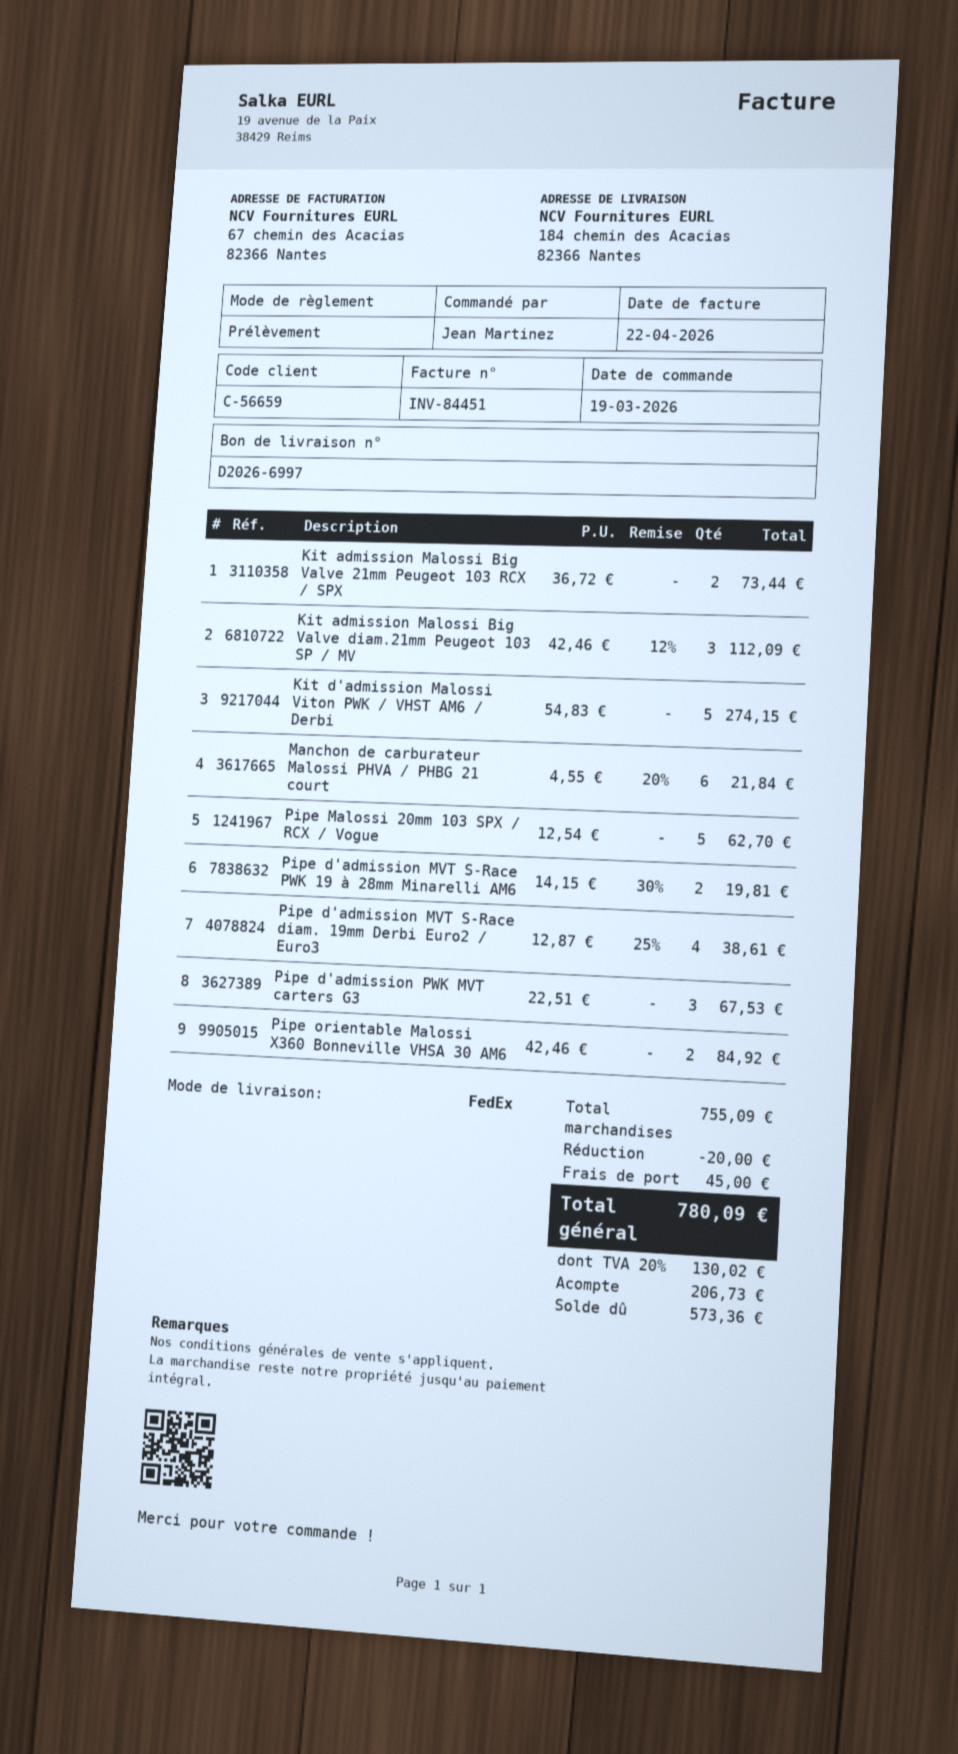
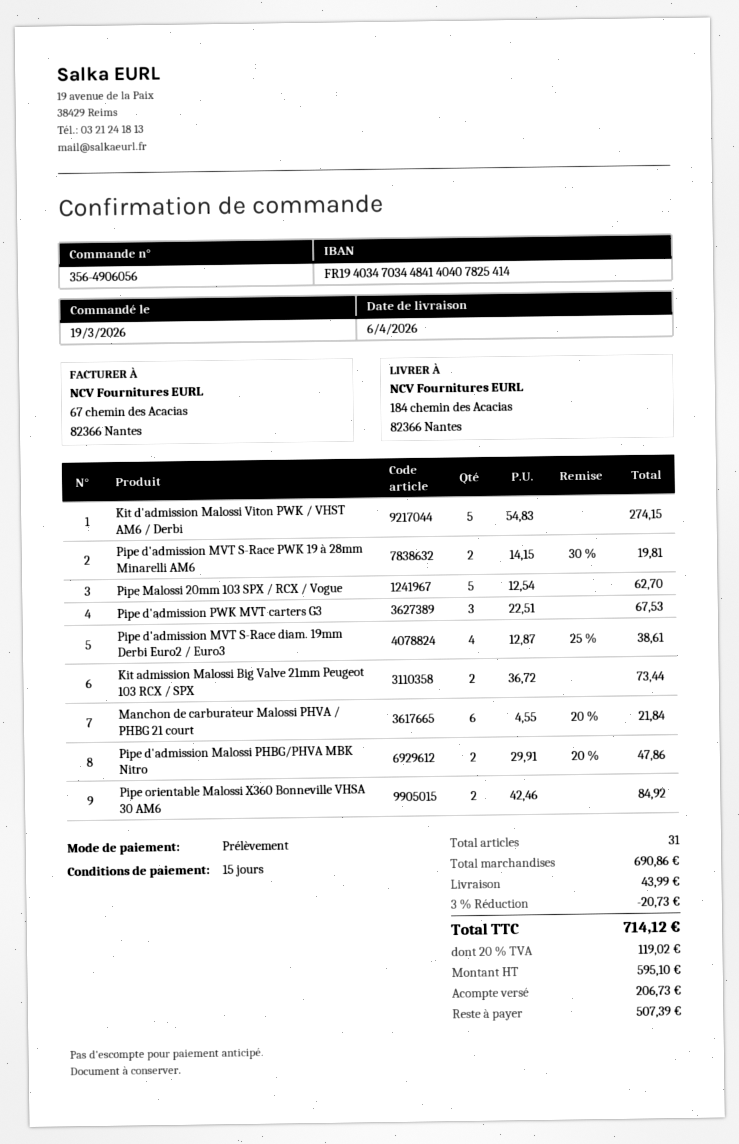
Kit admission Malossi Big Valve diam.21mm Peugeot 103 SP / MV: 3 x 42.46 - 12% = 112.09 -> none
Pipe d'admission Malossi PHBG/PHVA MBK Nitro: none -> 2 x 29.91 - 20% = 47.86
subtotal: 755.09 -> 690.86
discount: 20.00 -> 20.73
shipping: 45.00 -> 43.99
tax: 20% = 130.02 -> 20% = 119.02
total: 780.09 -> 714.12
balance: 573.36 -> 507.39

